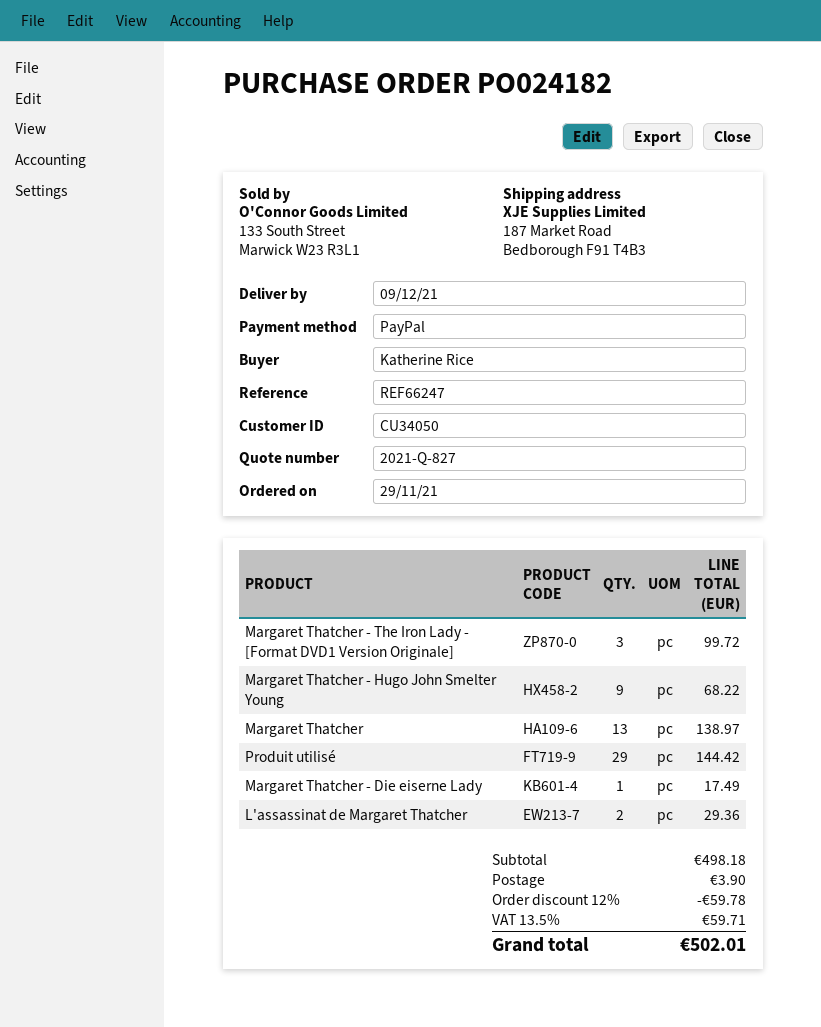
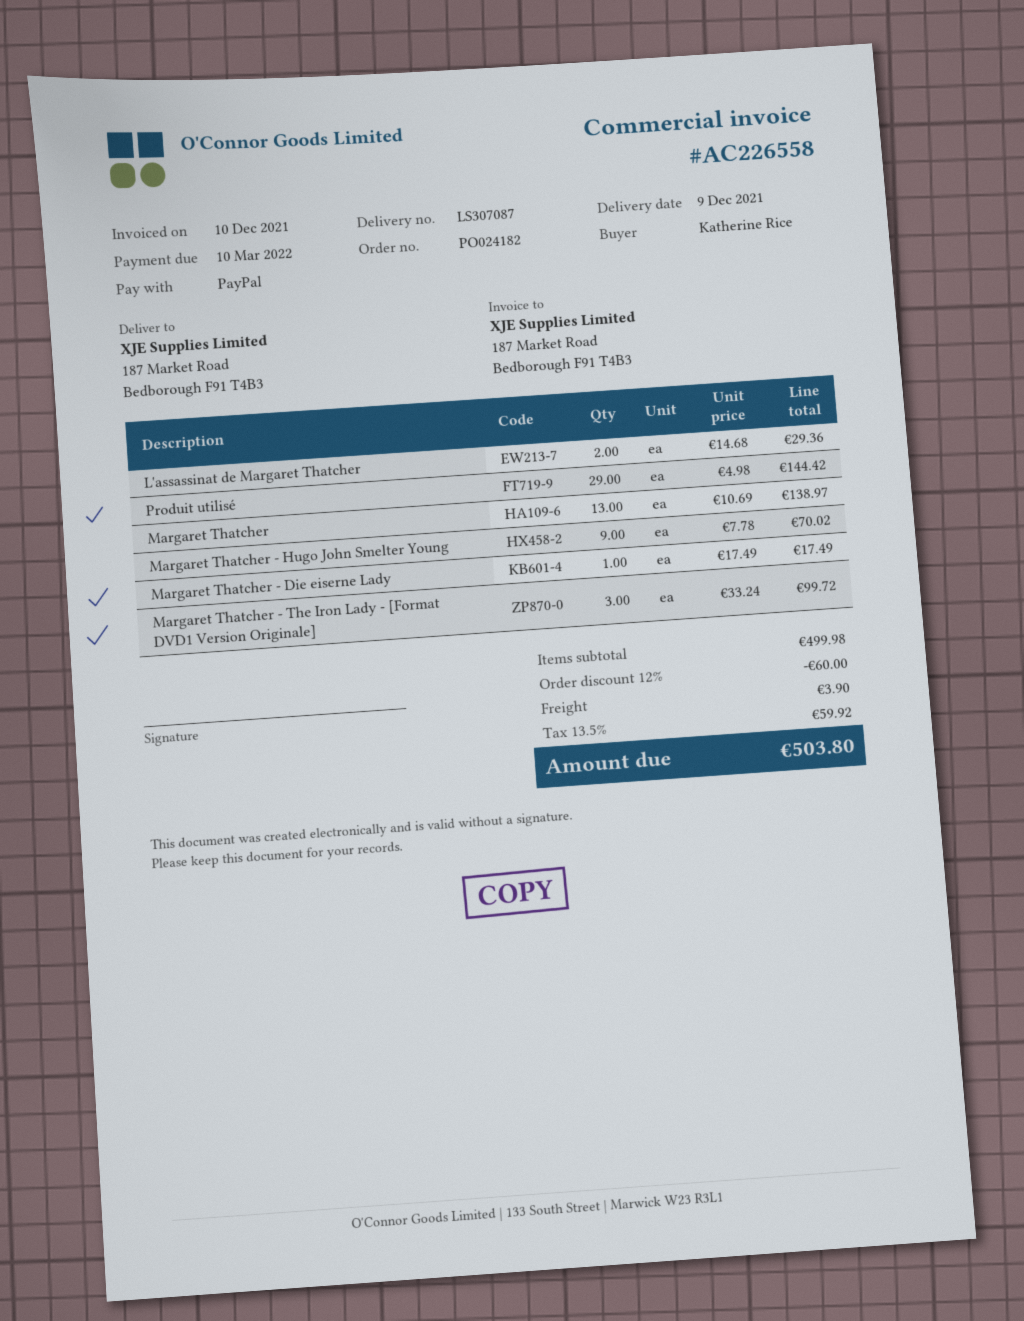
Margaret Thatcher - Hugo John Smelter Young: 9 for 68.22 -> 9 for 70.02
subtotal: 498.18 -> 499.98
discount: 12% = 59.78 -> 12% = 60.00
tax: 13.5% = 59.71 -> 13.5% = 59.92
total: 502.01 -> 503.80

